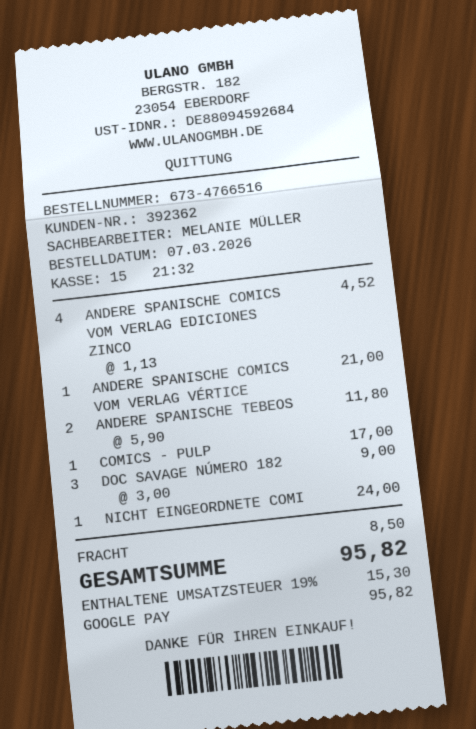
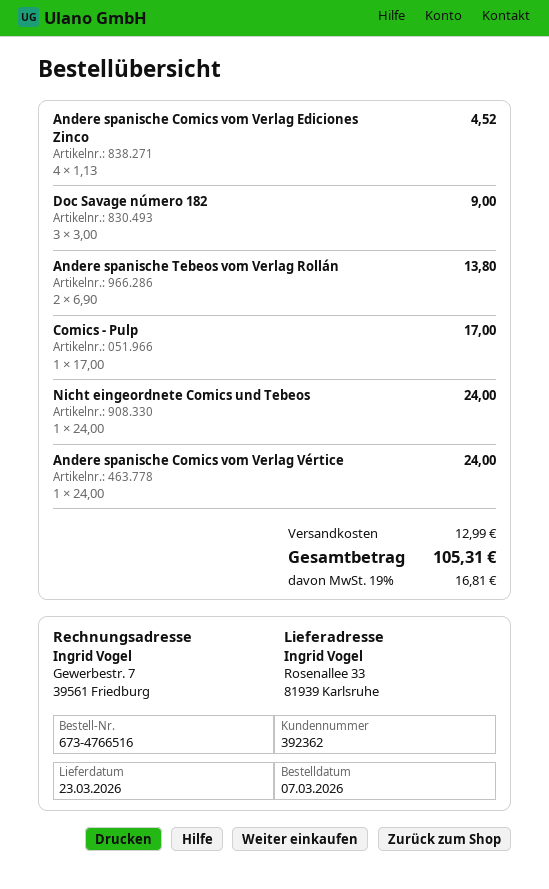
ANDERE SPANISCHE COMICS VOM VERLAG VÉRTICE: 1 x 21.00 = 21.00 -> 1 x 24.00 = 24.00
ANDERE SPANISCHE TEBEOS: 2 x 5.90 = 11.80 -> 2 x 6.90 = 13.80
shipping: 8.50 -> 12.99
tax: 19% = 15.30 -> 19% = 16.81
total: 95.82 -> 105.31

